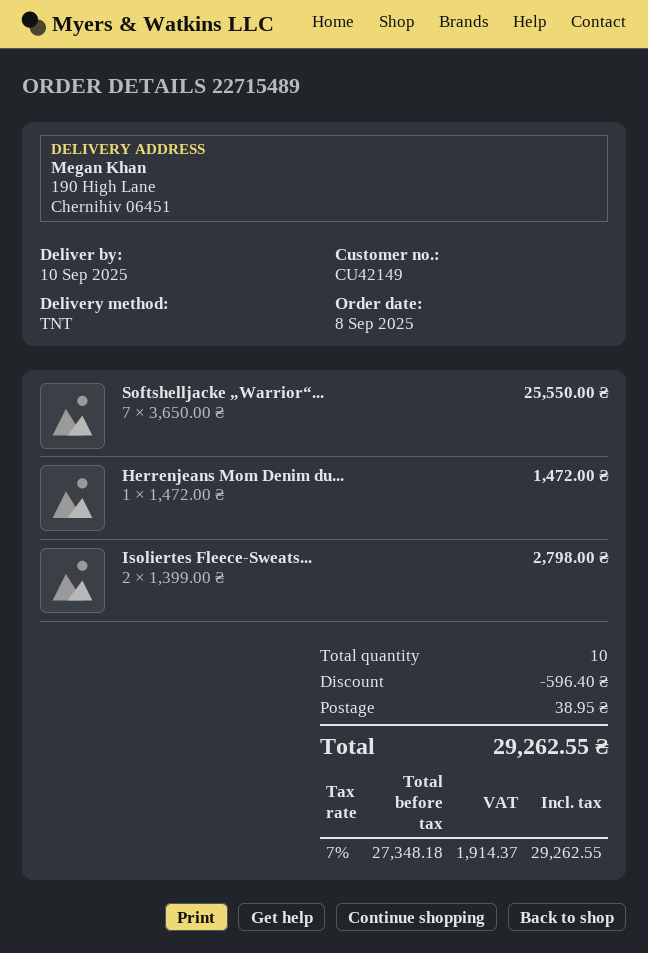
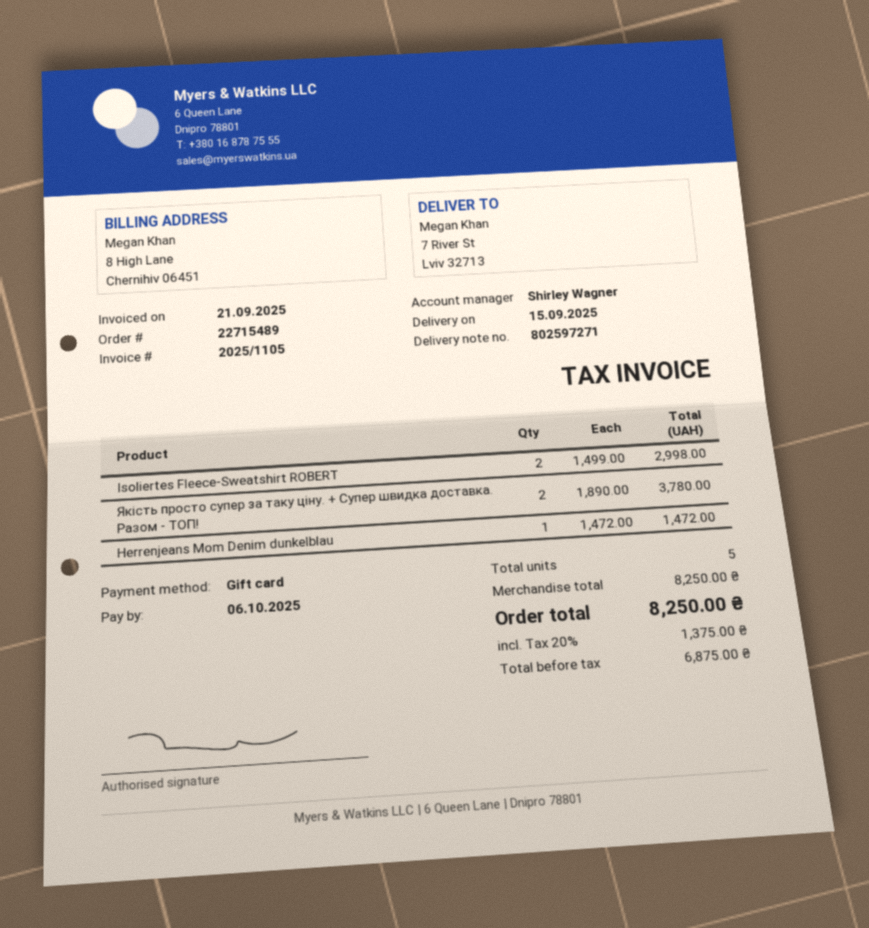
delivery date: 2025-09-10 -> 2025-09-15
ship to: 190 High Lane, Chernihiv 06451 -> 7 River St, Lviv 32713
Softshelljacke „Warrior“...: 7 x 3650.00 = 25550.00 -> none
Isoliertes Fleece-Sweats...: 2 x 1399.00 = 2798.00 -> 2 x 1499.00 = 2998.00
Якість просто супер за таку ціну. + Супер швидка доставка. Разом - ТОП!: none -> 2 x 1890.00 = 3780.00
total quantity: 10 -> 5
discount: 596.40 -> none
shipping: 38.95 -> none
net: 27348.18 -> 6875.00
tax: 7% = 1914.37 -> 20% = 1375.00
total: 29262.55 -> 8250.00

